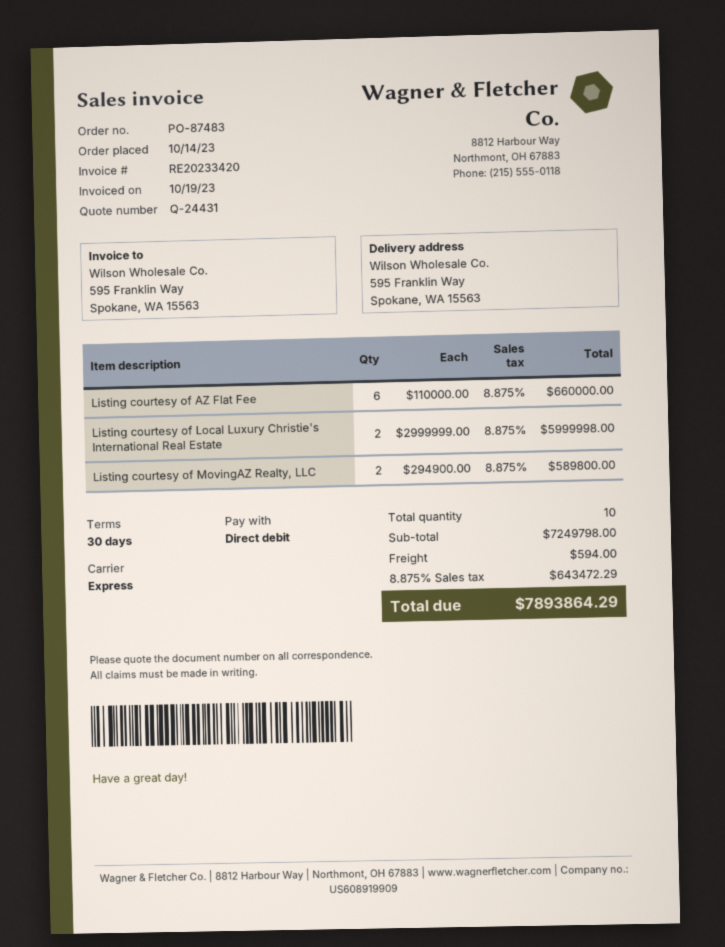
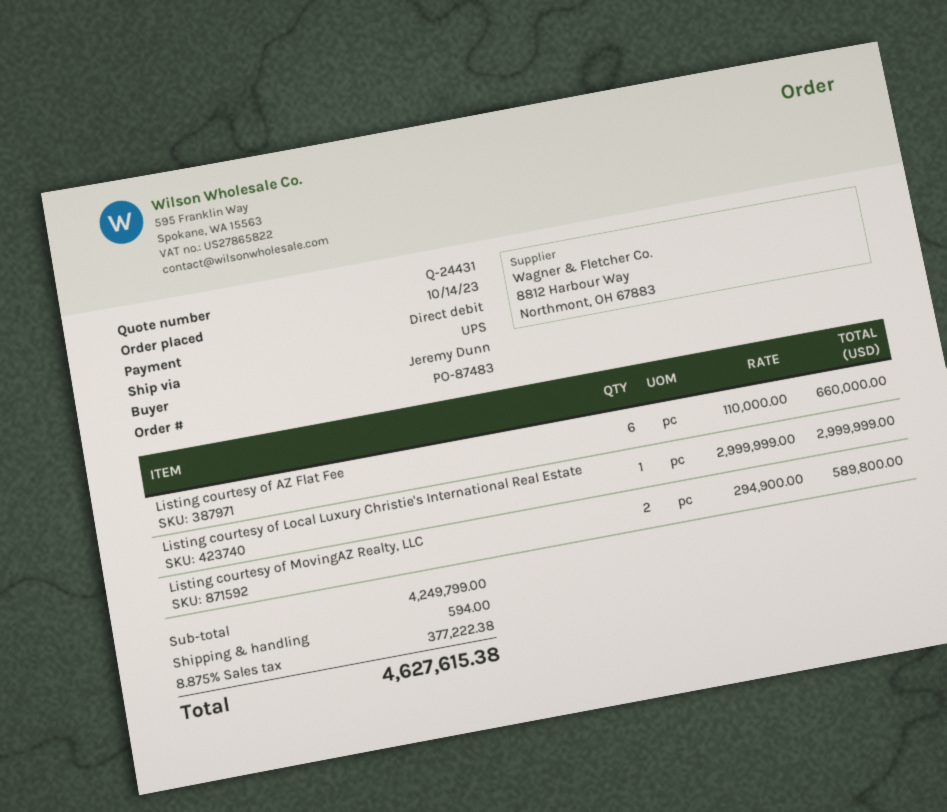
shipping method: express -> UPS
Listing courtesy of Local Luxury Christie's International Real Estate: 2 x 2999999.00 = 5999998.00 -> 1 x 2999999.00 = 2999999.00
subtotal: 7249798.00 -> 4249799.00
tax: 8.875% = 643472.29 -> 8.875% = 377222.38
total: 7893864.29 -> 4627615.38

